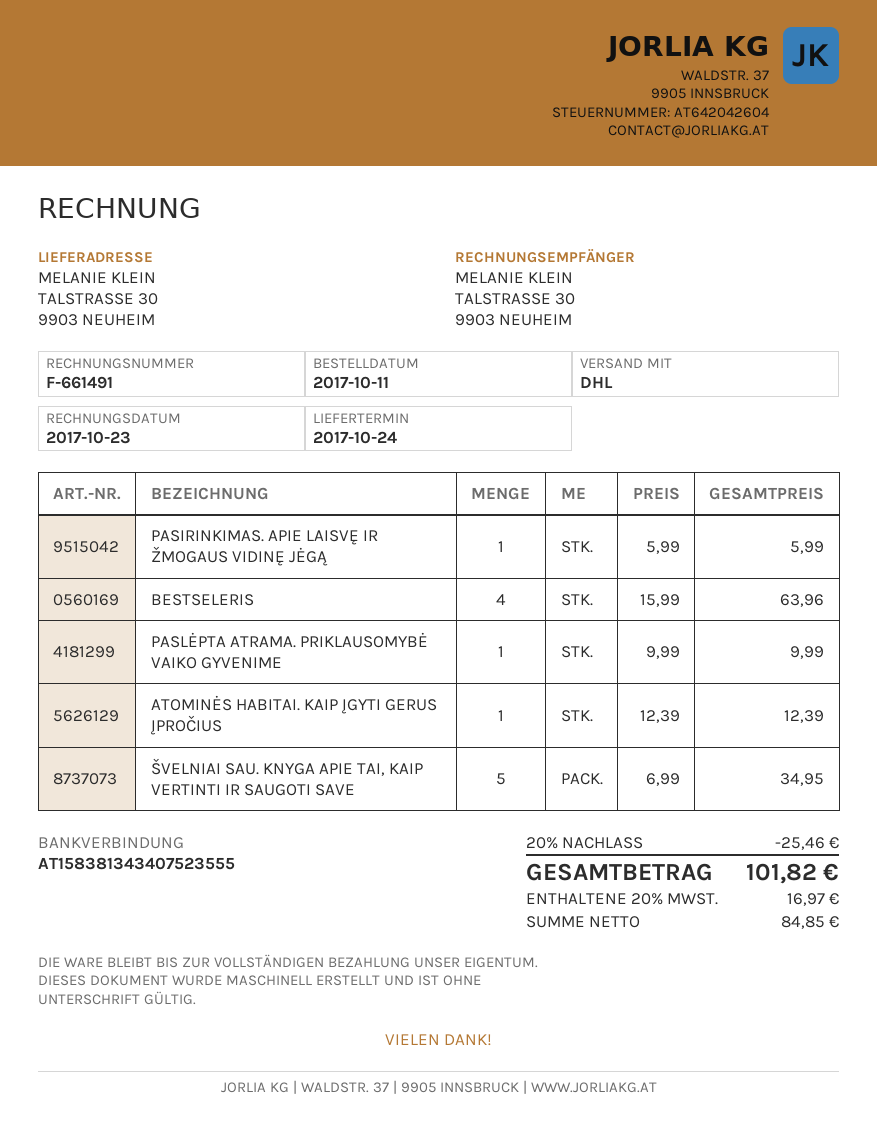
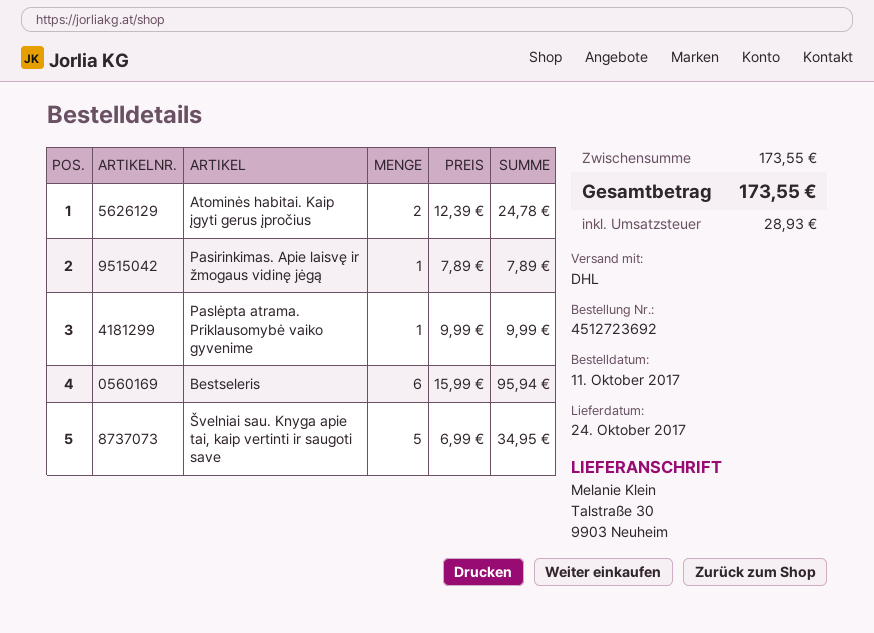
PASIRINKIMAS. APIE LAISVĘ IR ŽMOGAUS VIDINĘ JĖGĄ: 1 x 5.99 = 5.99 -> 1 x 7.89 = 7.89
BESTSELERIS: 4 x 15.99 = 63.96 -> 6 x 15.99 = 95.94
ATOMINĖS HABITAI. KAIP ĮGYTI GERUS ĮPROČIUS: 1 x 12.39 = 12.39 -> 2 x 12.39 = 24.78
discount: 20% = 25.46 -> none
tax: 16.97 -> 28.93
total: 101.82 -> 173.55

